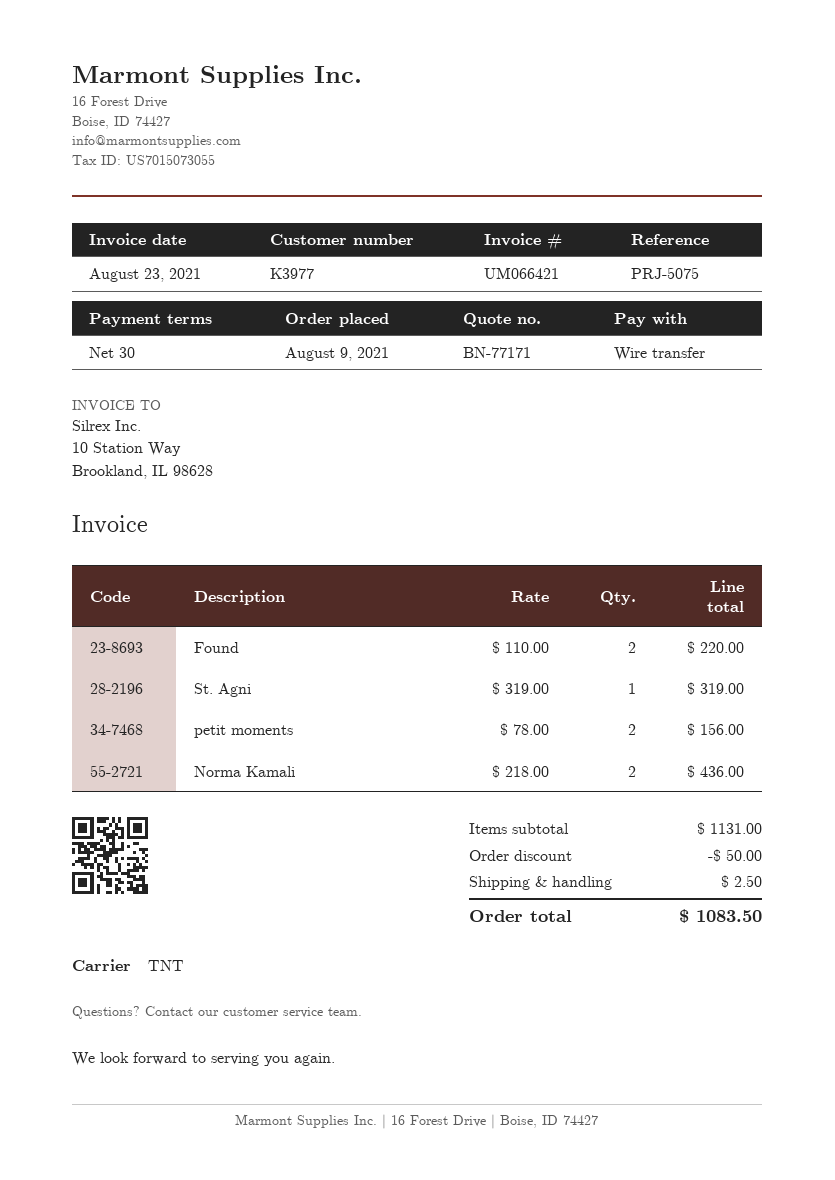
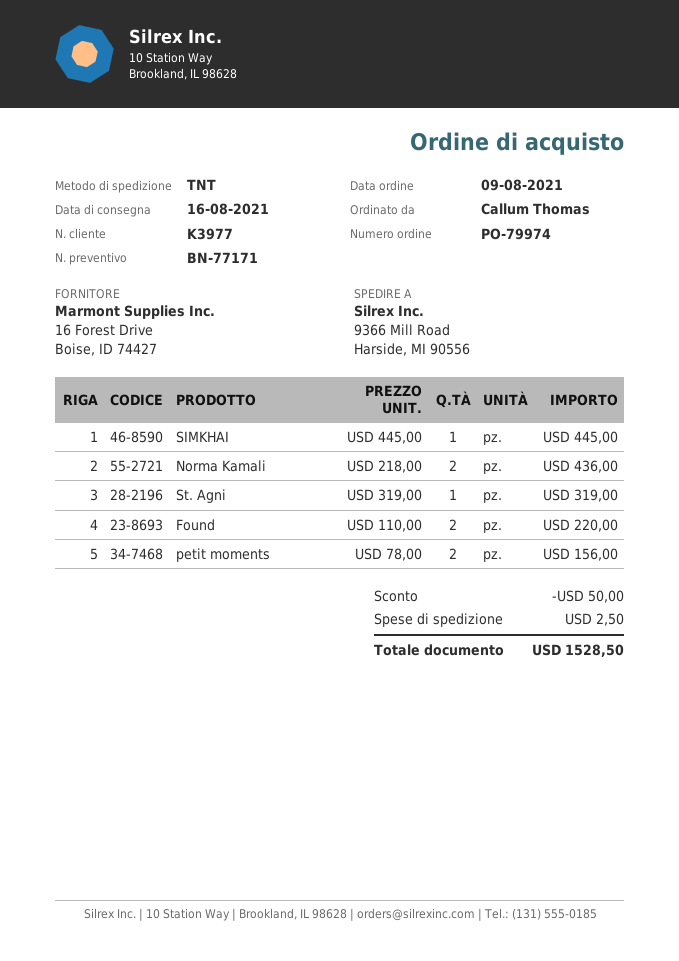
SIMKHAI: none -> 1 x 445.00 = 445.00
total: 1083.50 -> 1528.50

